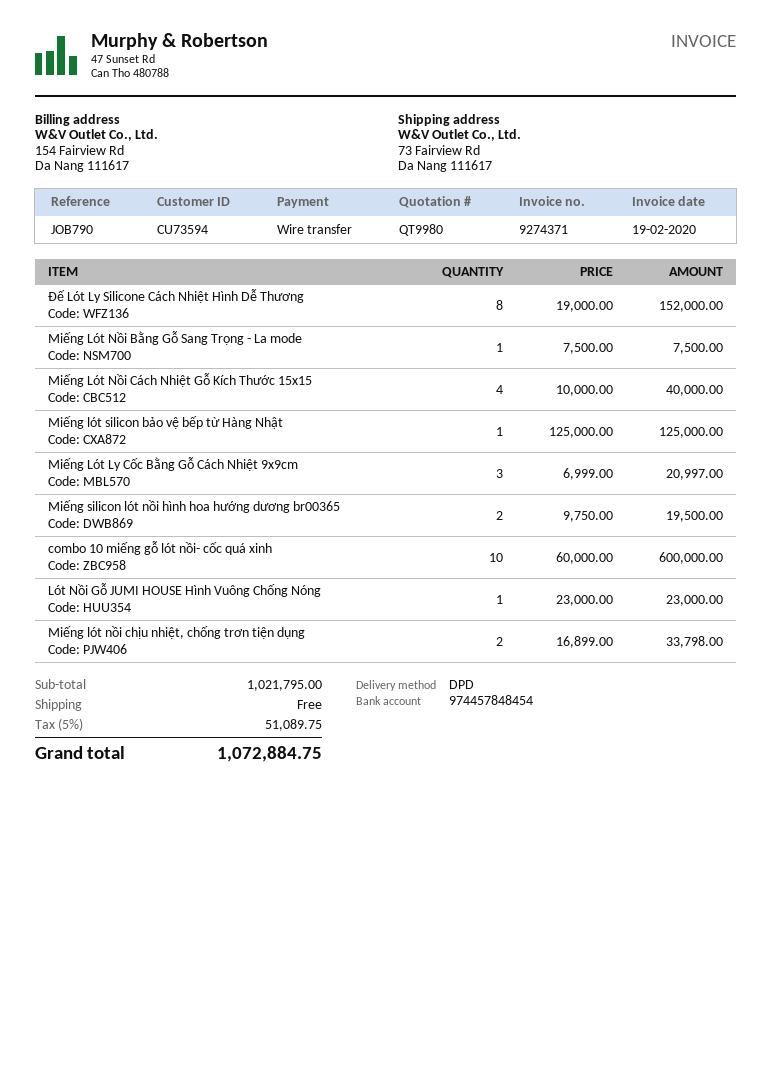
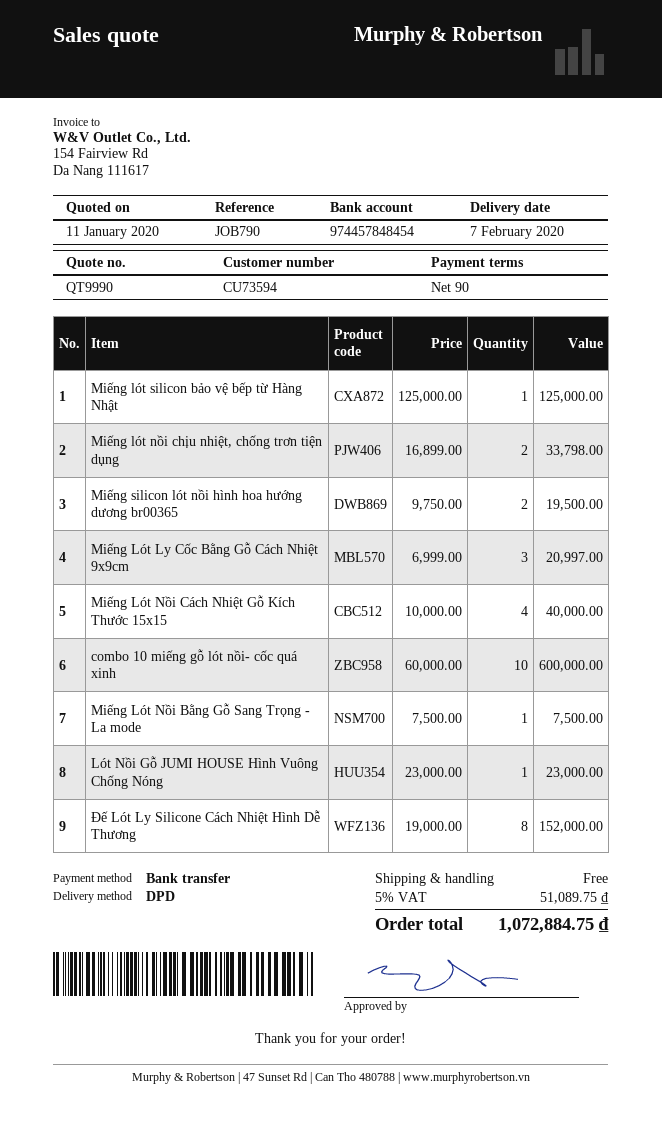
quote number: QT9980 -> QT9990

